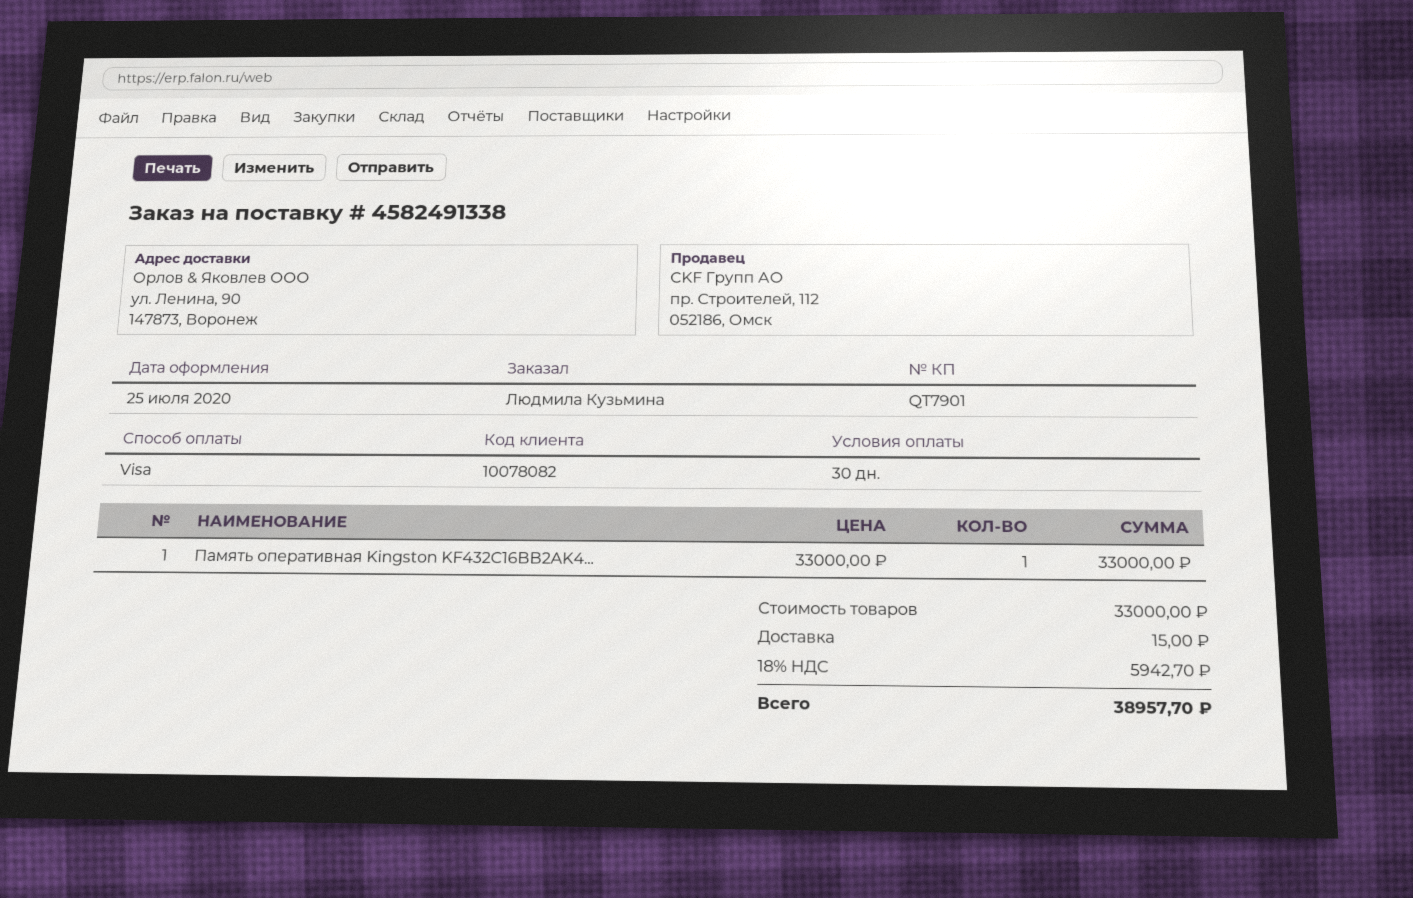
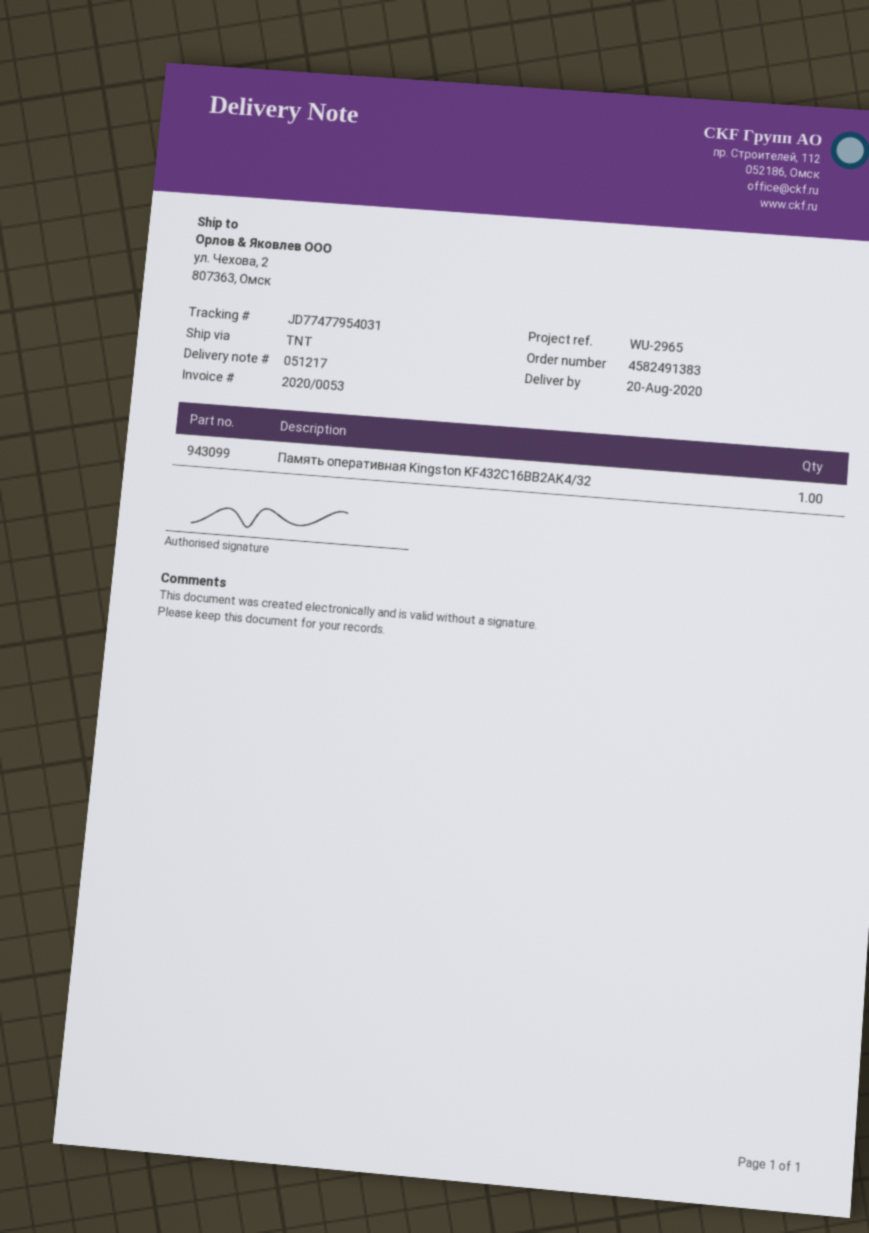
order number: 4582491338 -> 4582491383
ship to: ул. Ленина, 90, 147873, Воронеж -> ул. Чехова, 2, 807363, Омск

